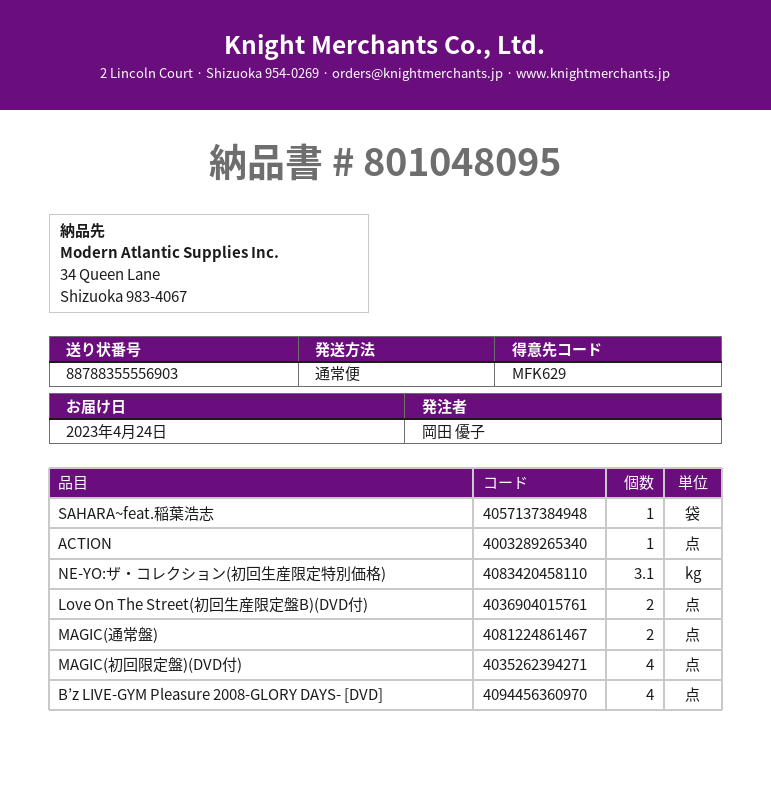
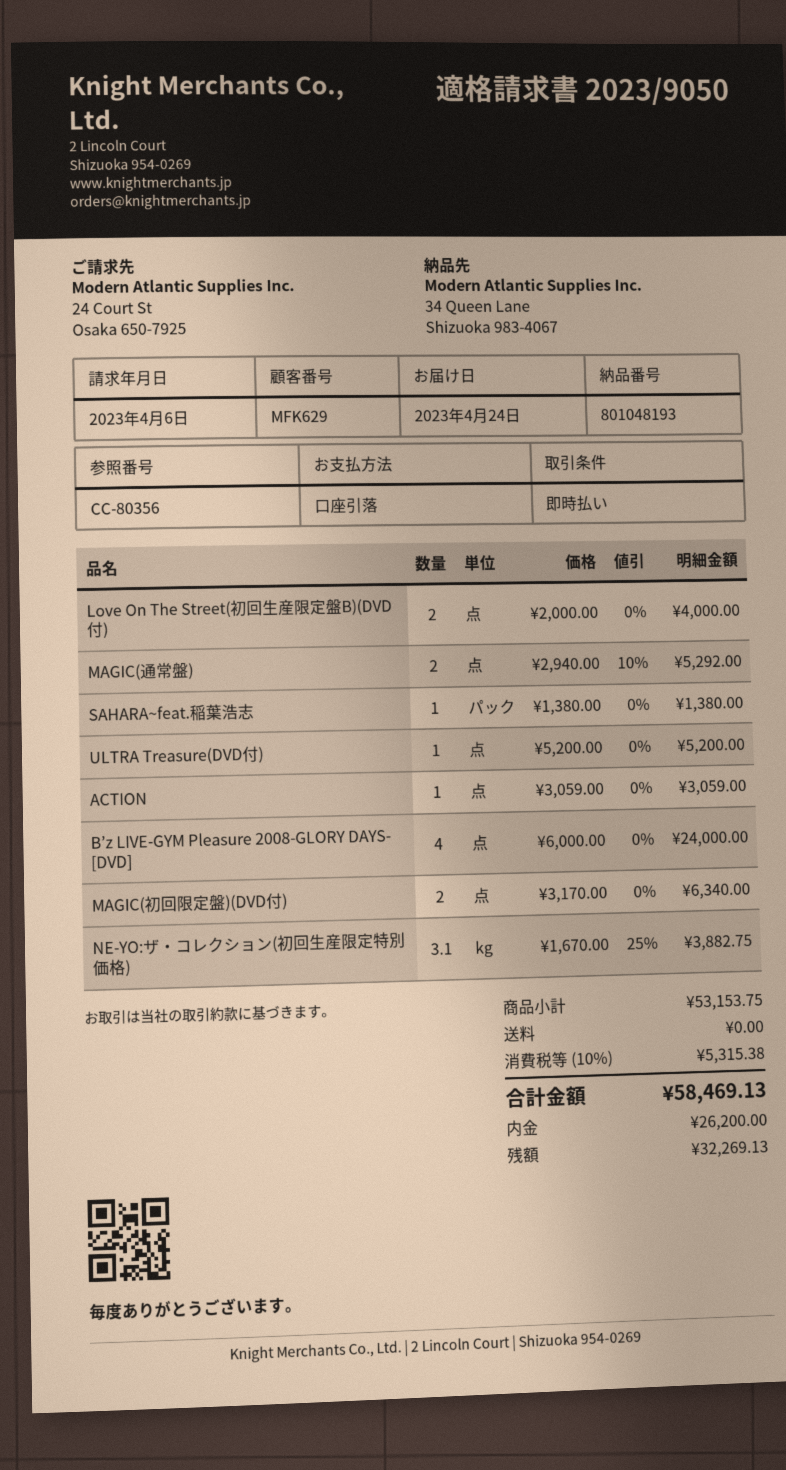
delivery note number: 801048095 -> 801048193
MAGIC(初回限定盤)(DVD付): 4 -> 2
ULTRA Treasure(DVD付): none -> 1

